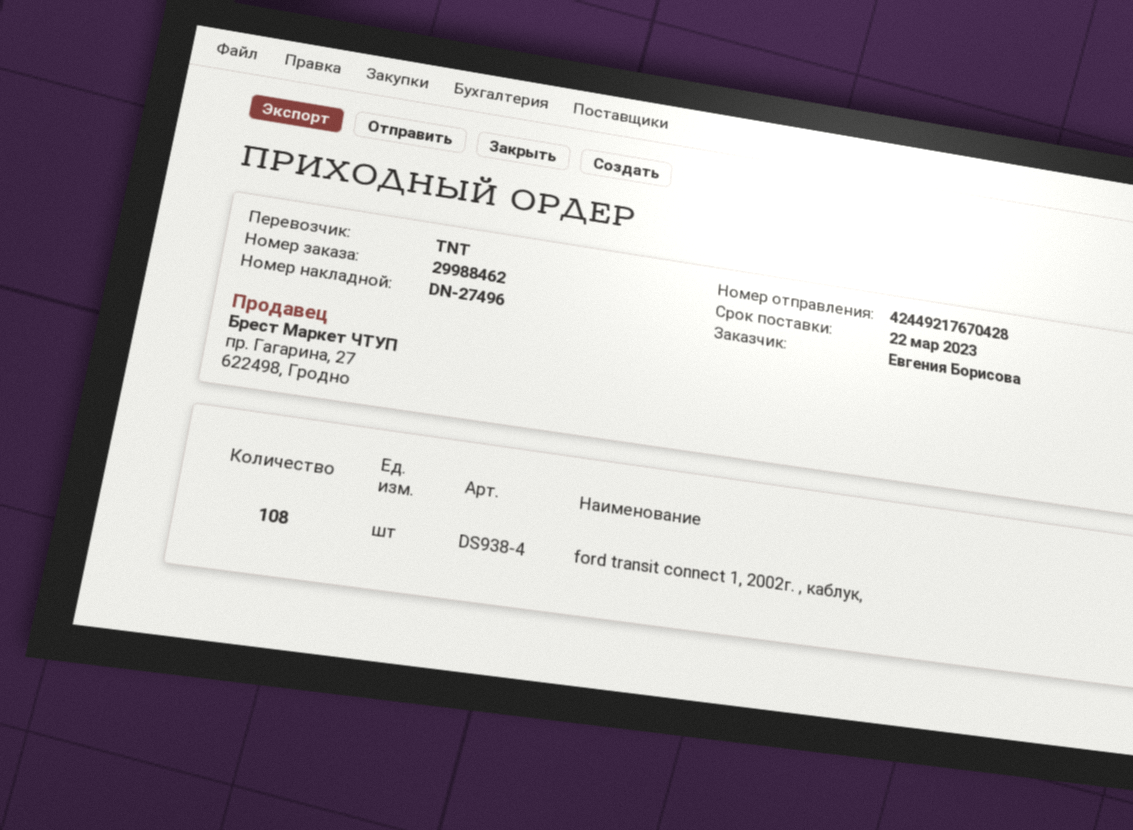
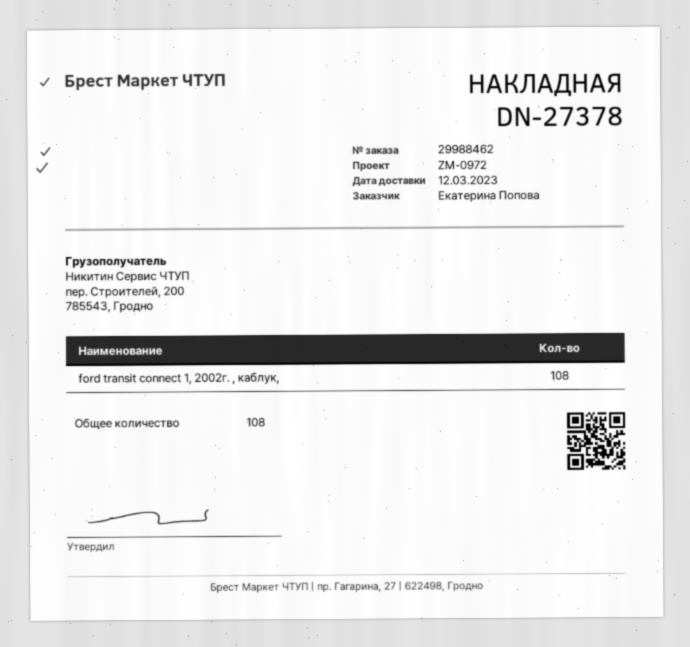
delivery note number: DN-27496 -> DN-27378
delivery date: 2023-03-22 -> 2023-03-12
ordered by: Евгения Борисова -> Екатерина Попова

